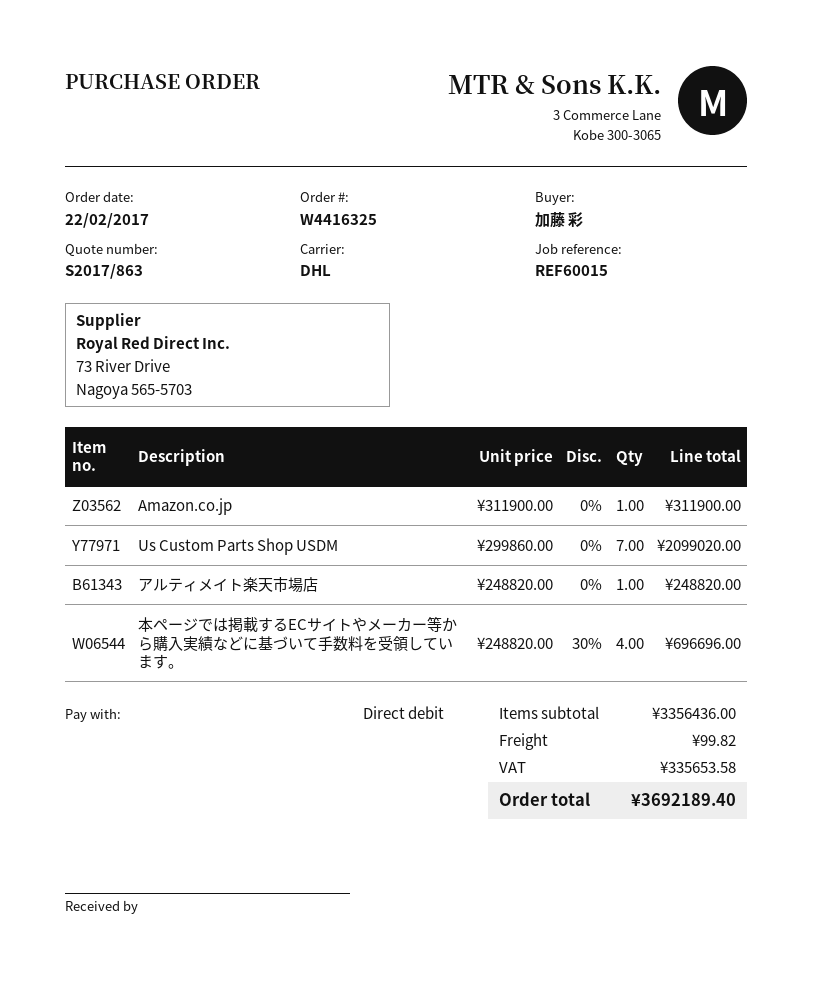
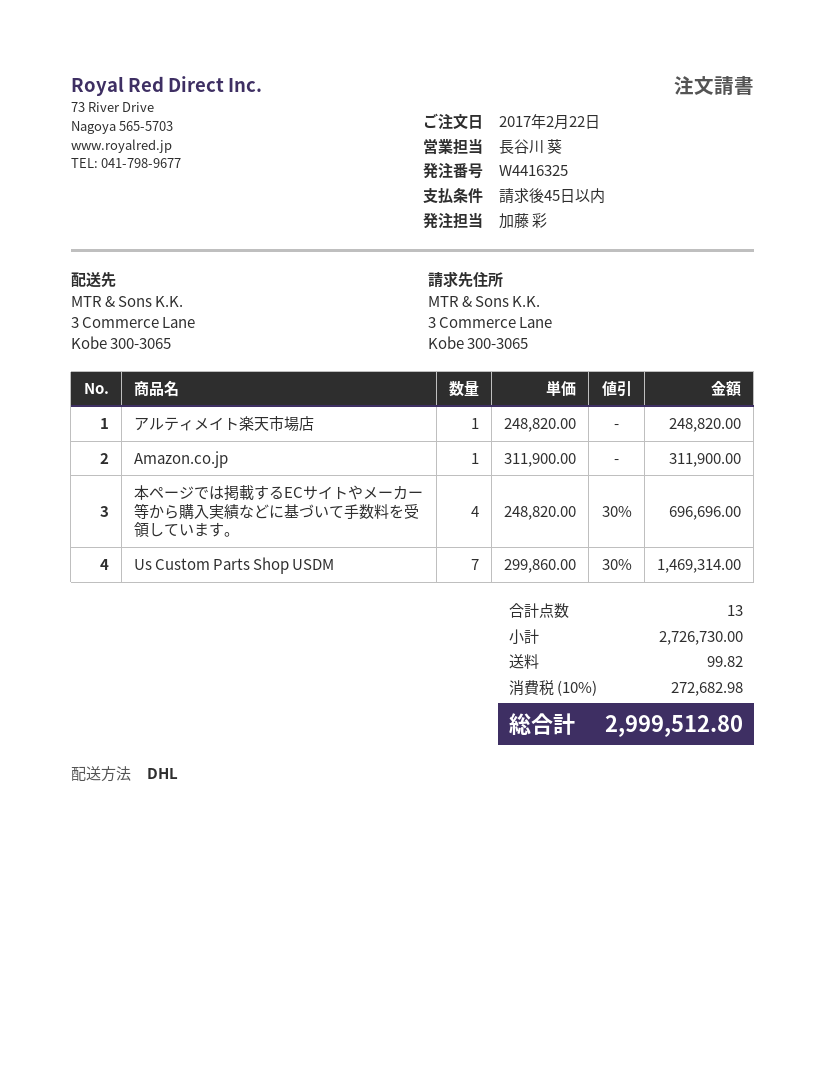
Us Custom Parts Shop USDM: 7 x 299860.00 = 2099020.00 -> 7 x 299860.00 - 30% = 1469314.00
subtotal: 3356436.00 -> 2726730.00
tax: 335653.58 -> 272682.98
total: 3692189.40 -> 2999512.80

